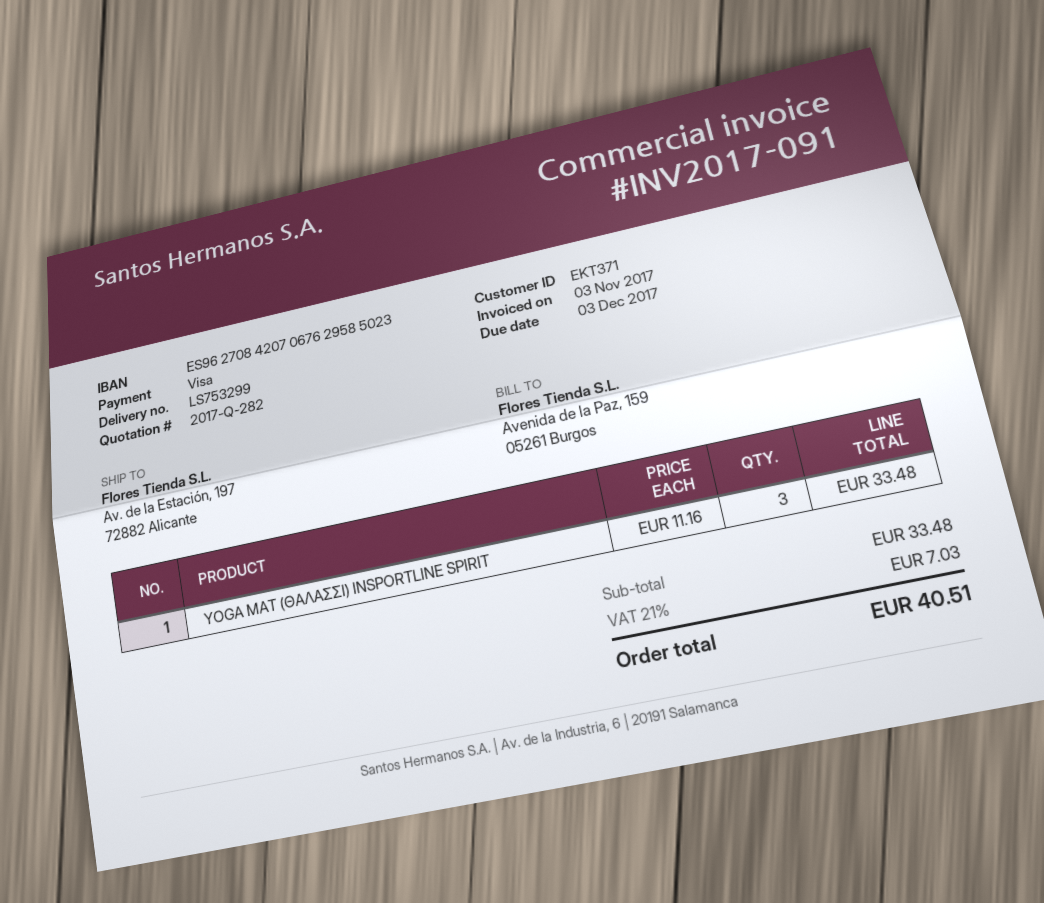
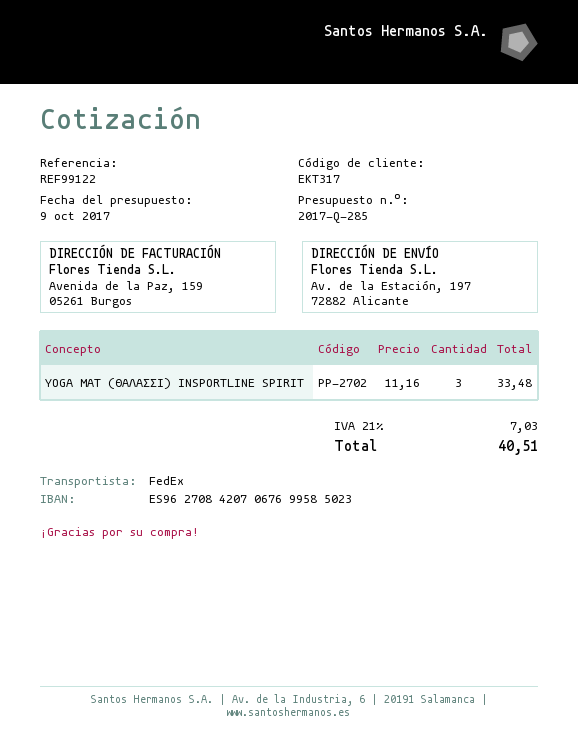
quote number: 2017-Q-282 -> 2017-Q-285
customer number: EKT371 -> EKT317
bank account: ES9627084207067629585023 -> ES9627084207067699585023

